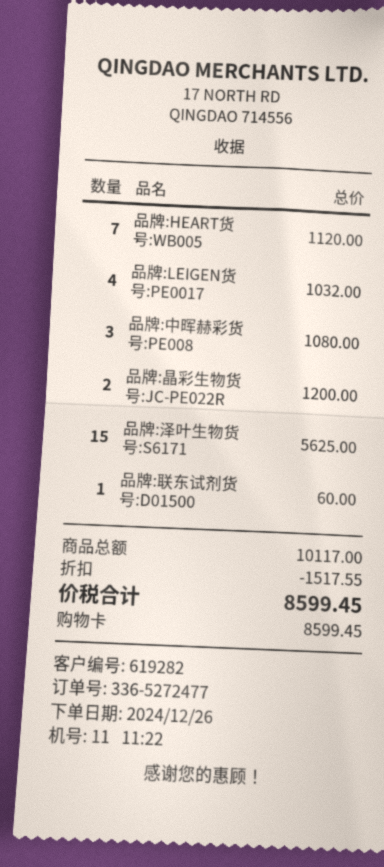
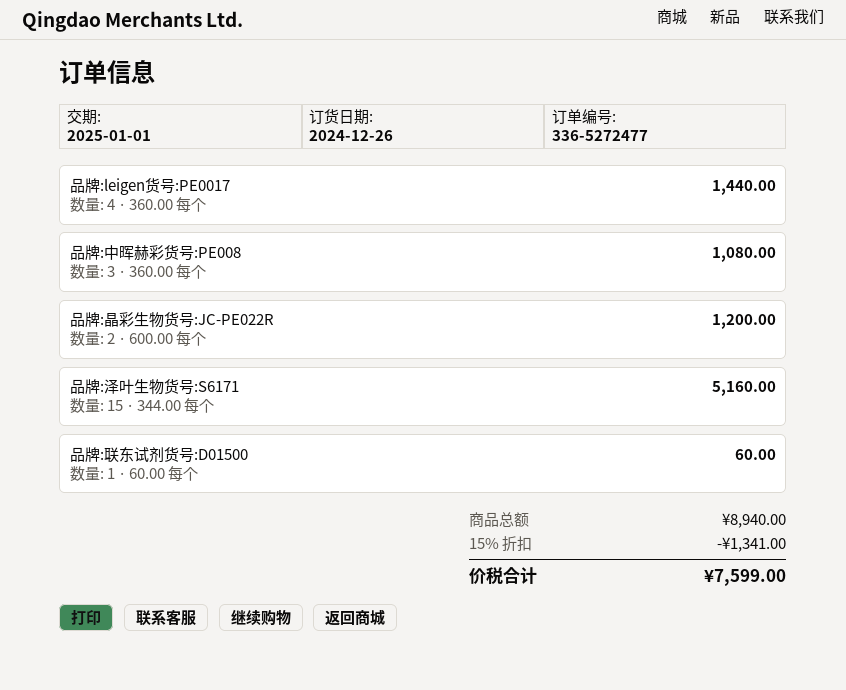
品牌:HEART货号:WB005: 7 for 1120.00 -> none
品牌:LEIGEN货号:PE0017: 4 for 1032.00 -> 4 for 1440.00
品牌:泽叶生物货号:S6171: 15 for 5625.00 -> 15 for 5160.00
subtotal: 10117.00 -> 8940.00
discount: 1517.55 -> 1341.00
total: 8599.45 -> 7599.00

